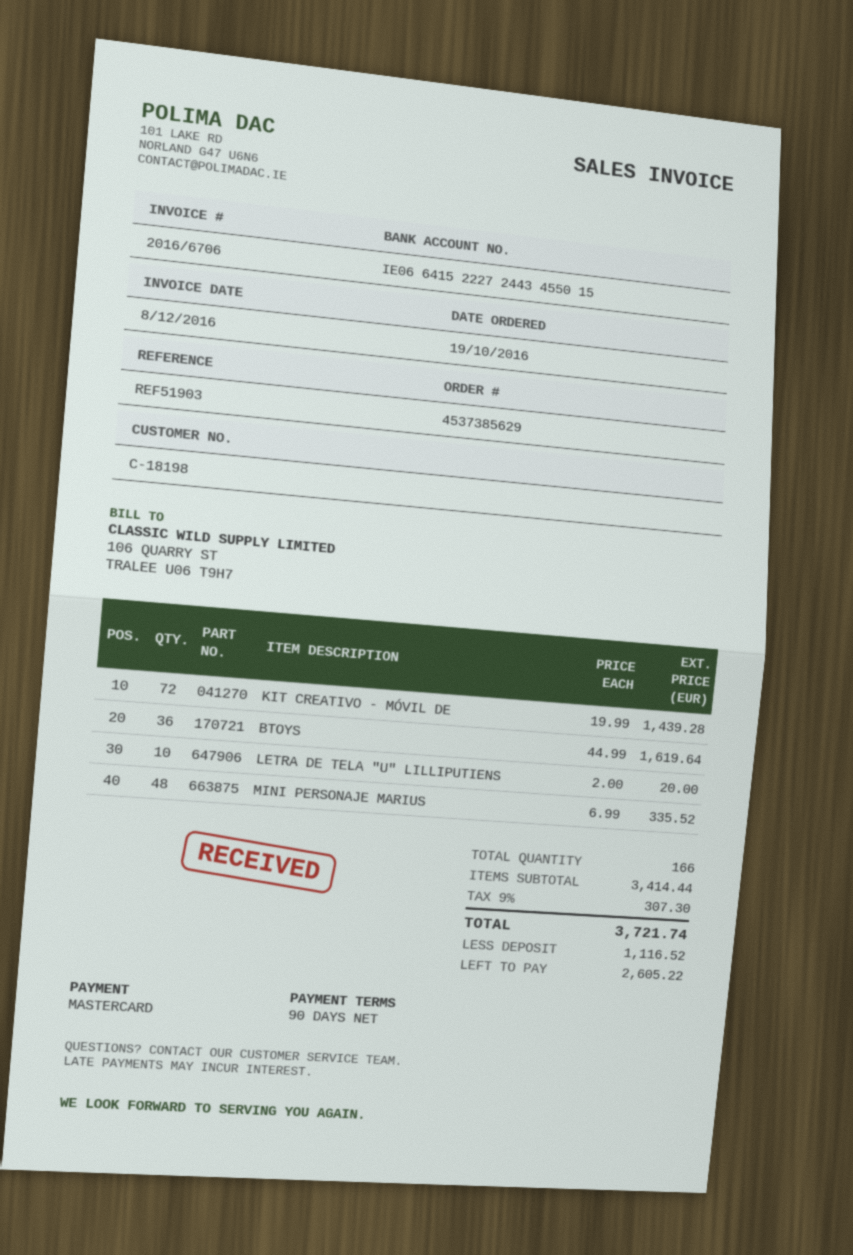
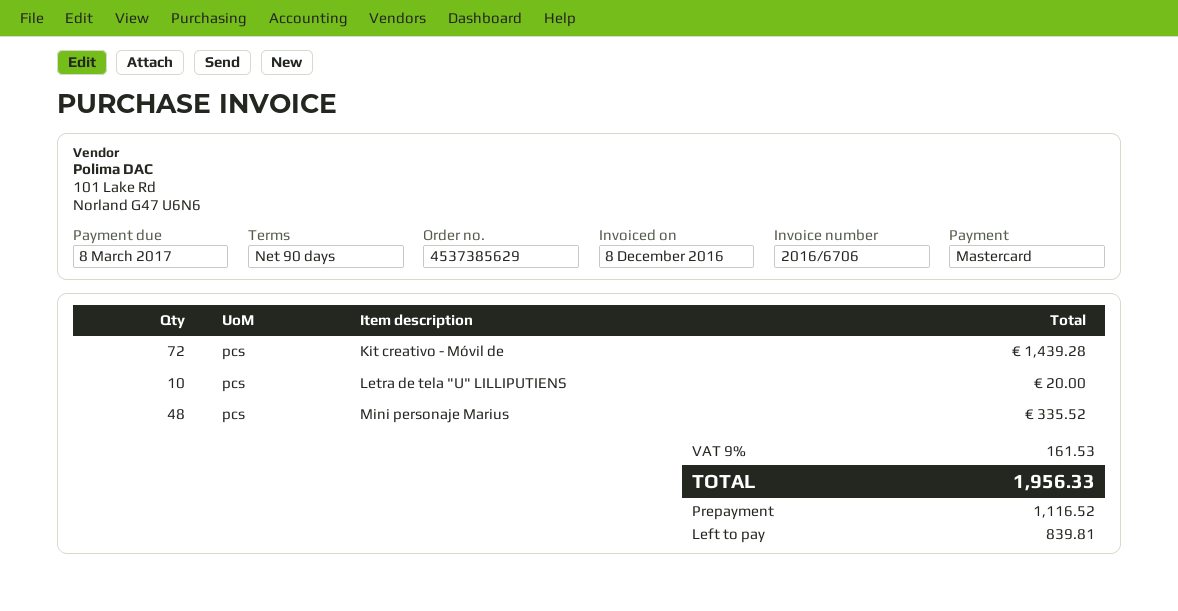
BTOYS: 36 for 1619.64 -> none
tax: 9% = 307.30 -> 9% = 161.53
total: 3721.74 -> 1956.33
balance: 2605.22 -> 839.81

